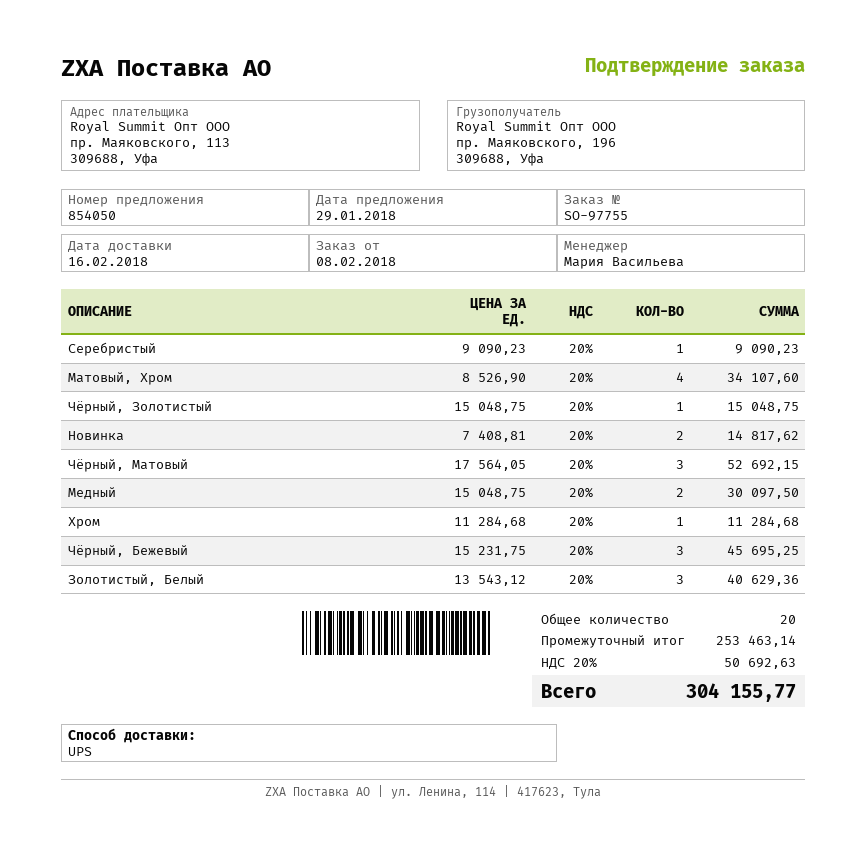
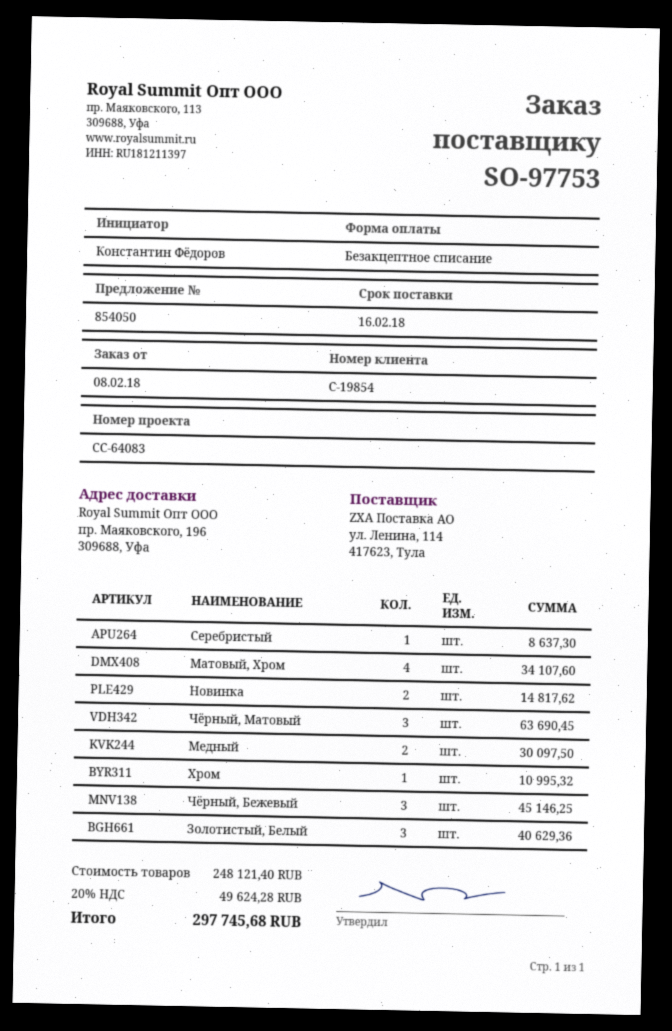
order number: SO-97755 -> SO-97753
Серебристый: 1 for 9090.23 -> 1 for 8637.30
Чёрный, Золотистый: 1 for 15048.75 -> none
Чёрный, Матовый: 3 for 52692.15 -> 3 for 63690.45
Хром: 1 for 11284.68 -> 1 for 10995.32
Чёрный, Бежевый: 3 for 45695.25 -> 3 for 45146.25
subtotal: 253463.14 -> 248121.40
tax: 20% = 50692.63 -> 20% = 49624.28
total: 304155.77 -> 297745.68

